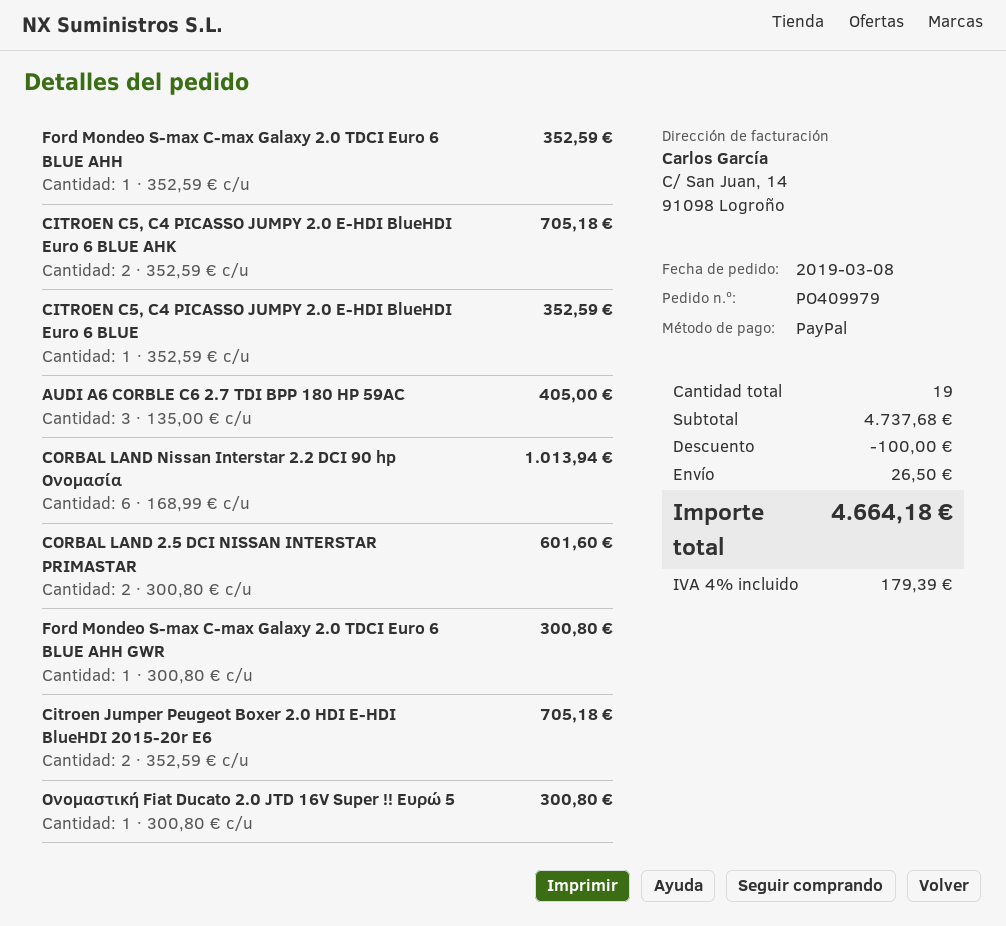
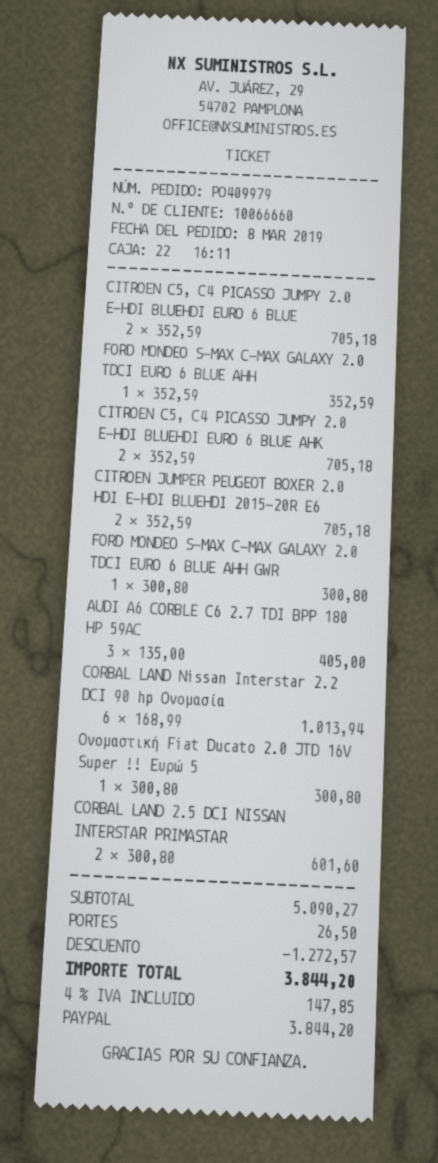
CITROEN C5, C4 PICASSO JUMPY 2.0 E-HDI BlueHDI Euro 6 BLUE: 1 x 352.59 = 352.59 -> 2 x 352.59 = 705.18
subtotal: 4737.68 -> 5090.27
discount: 100.00 -> 1272.57
tax: 4% = 179.39 -> 4% = 147.85
total: 4664.18 -> 3844.20

